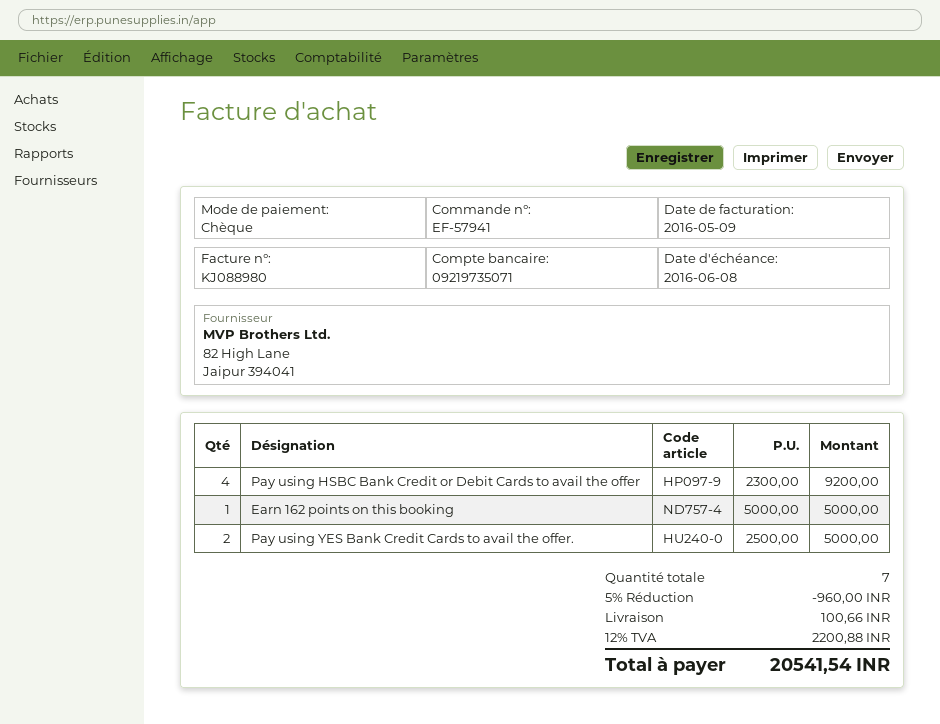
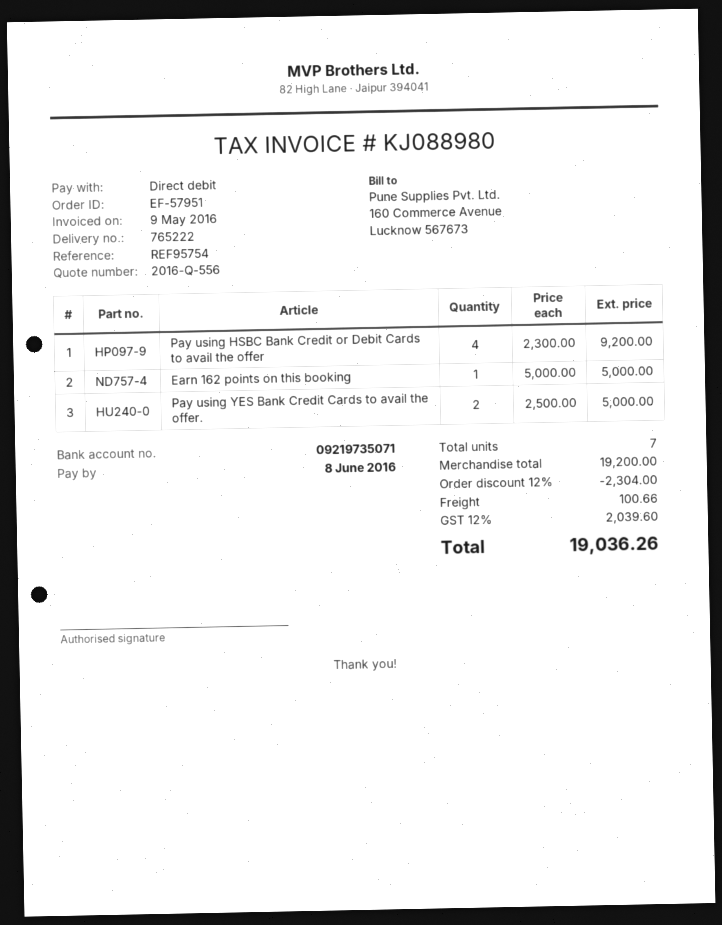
order number: EF-57941 -> EF-57951
payment method: cheque -> direct debit
discount: 5% = 960.00 -> 12% = 2304.00
tax: 12% = 2200.88 -> 12% = 2039.60
total: 20541.54 -> 19036.26

